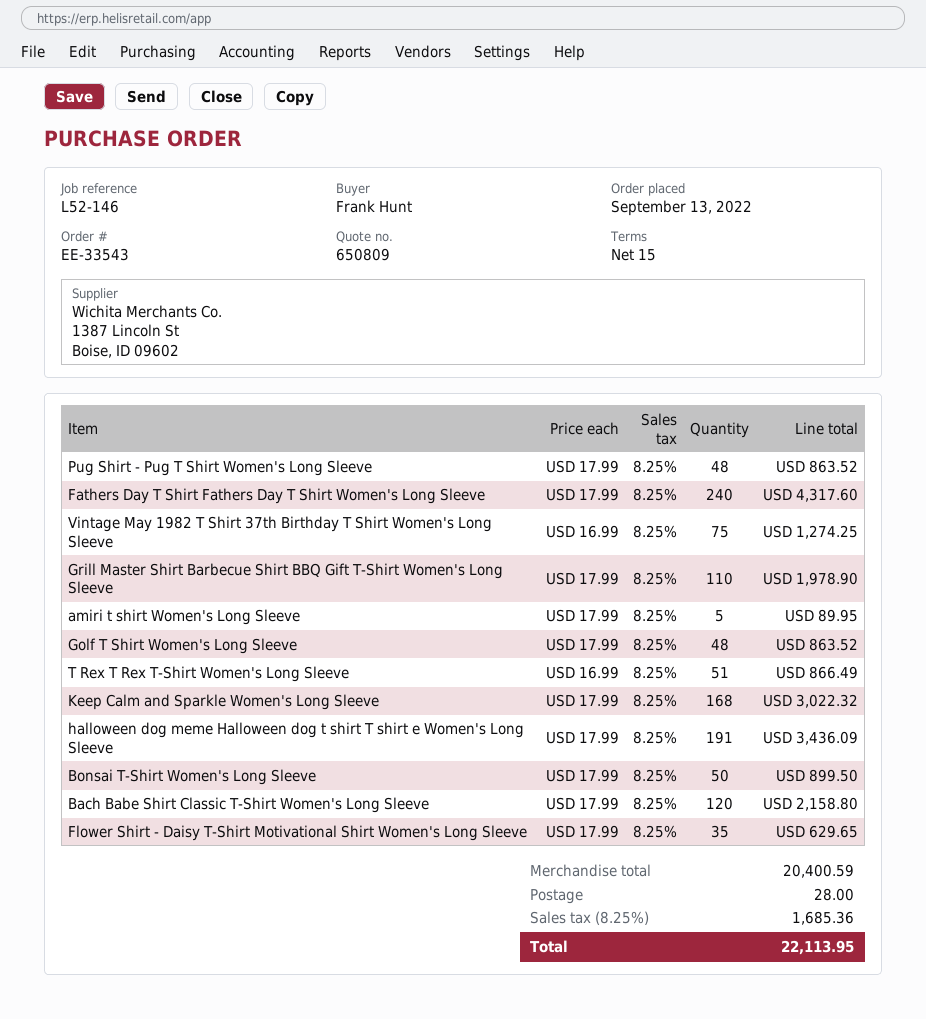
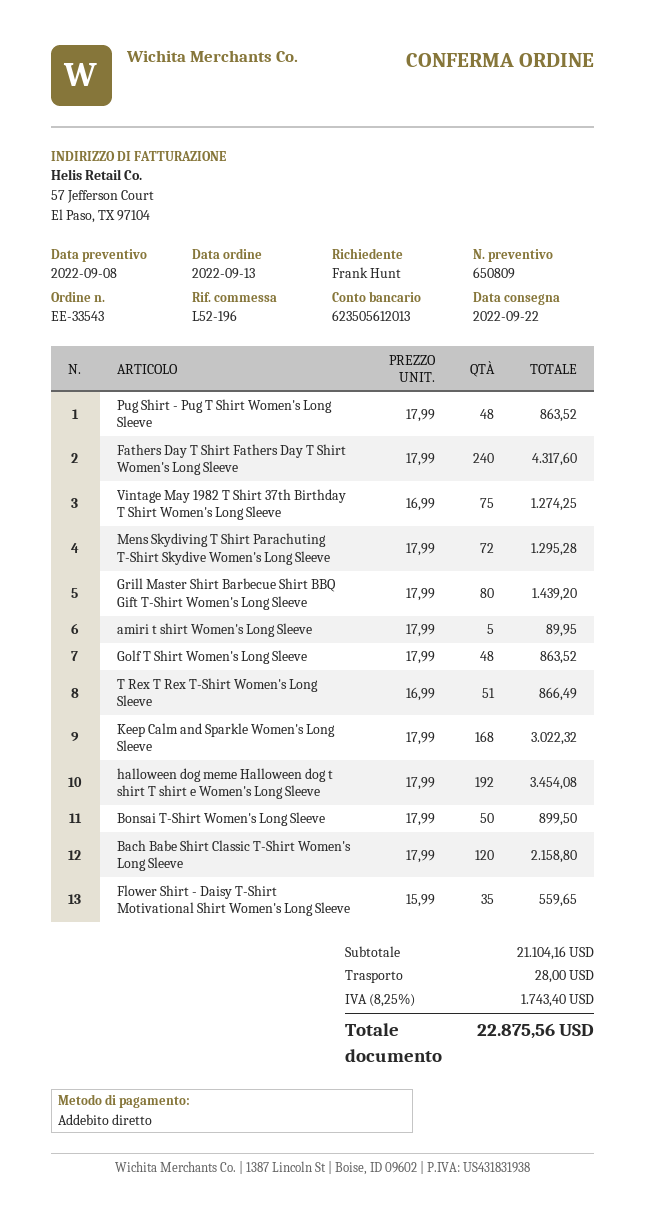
reference: L52-146 -> L52-196
Grill Master Shirt Barbecue Shirt BBQ Gift T-Shirt Women's Long Sleeve: 110 x 17.99 = 1978.90 -> 80 x 17.99 = 1439.20
halloween dog meme Halloween dog t shirt T shirt e Women's Long Sleeve: 191 x 17.99 = 3436.09 -> 192 x 17.99 = 3454.08
Flower Shirt - Daisy T-Shirt Motivational Shirt Women's Long Sleeve: 35 x 17.99 = 629.65 -> 35 x 15.99 = 559.65
Mens Skydiving T Shirt Parachuting T-Shirt Skydive Women's Long Sleeve: none -> 72 x 17.99 = 1295.28
subtotal: 20400.59 -> 21104.16
tax: 8.25% = 1685.36 -> 8.25% = 1743.40
total: 22113.95 -> 22875.56

